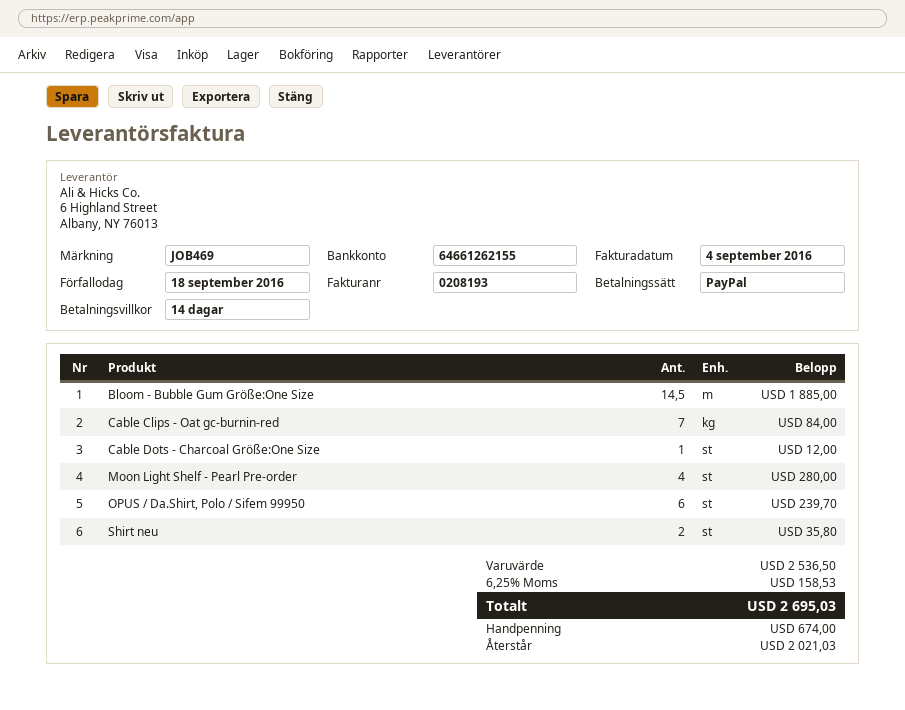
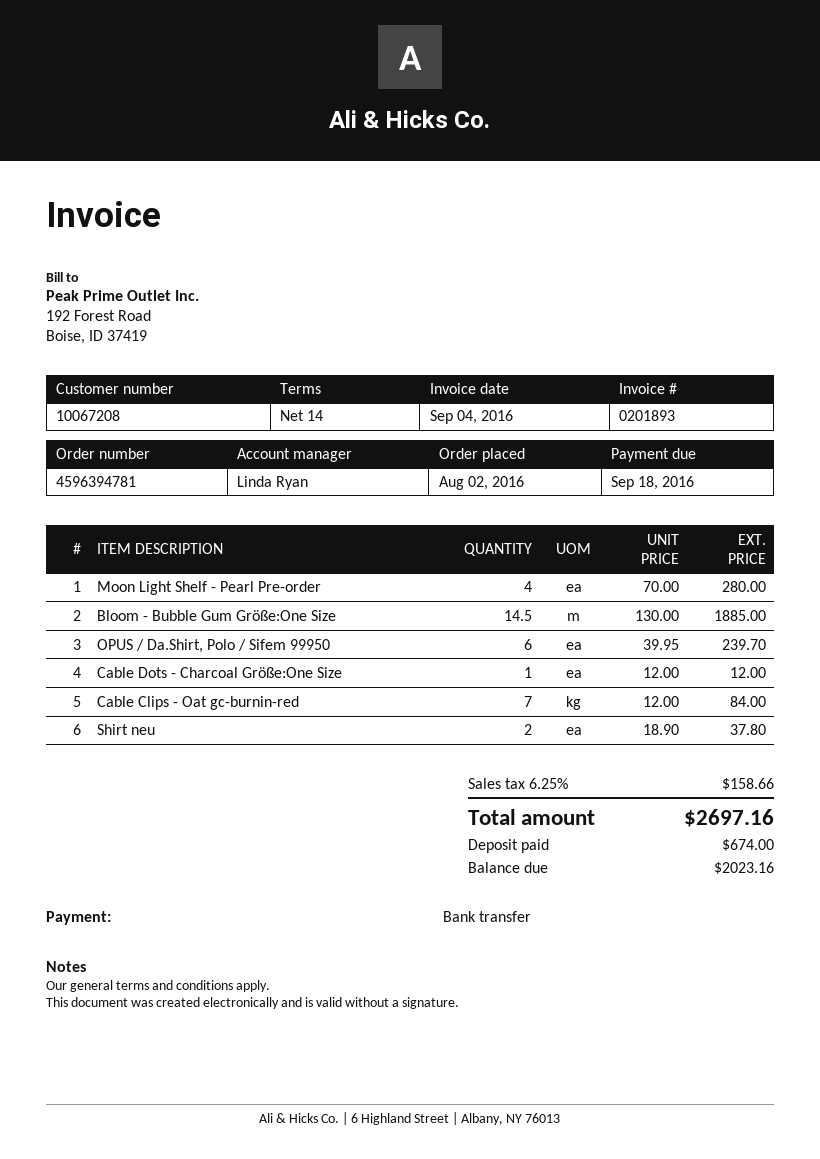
invoice number: 0208193 -> 0201893
payment method: PayPal -> bank transfer
Shirt neu: 2 for 35.80 -> 2 for 37.80
tax: 6.25% = 158.53 -> 6.25% = 158.66
total: 2695.03 -> 2697.16
balance: 2021.03 -> 2023.16

